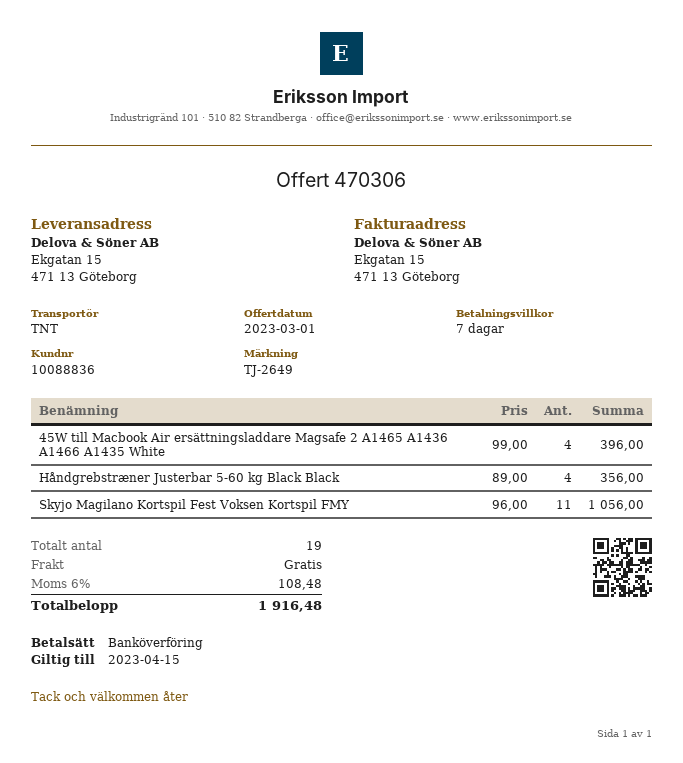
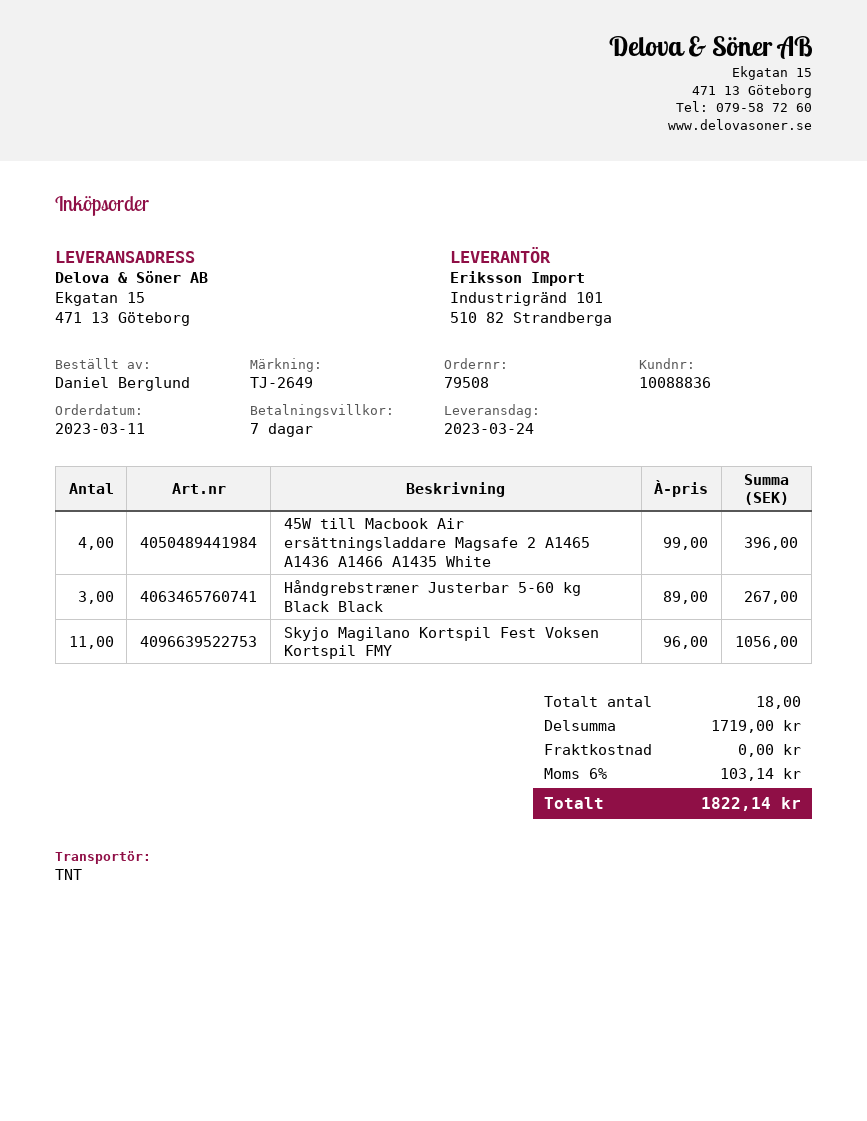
Håndgrebstræner Justerbar 5-60 kg Black Black: 4 x 89.00 = 356.00 -> 3 x 89.00 = 267.00
total quantity: 19 -> 18
tax: 6% = 108.48 -> 6% = 103.14
total: 1916.48 -> 1822.14

